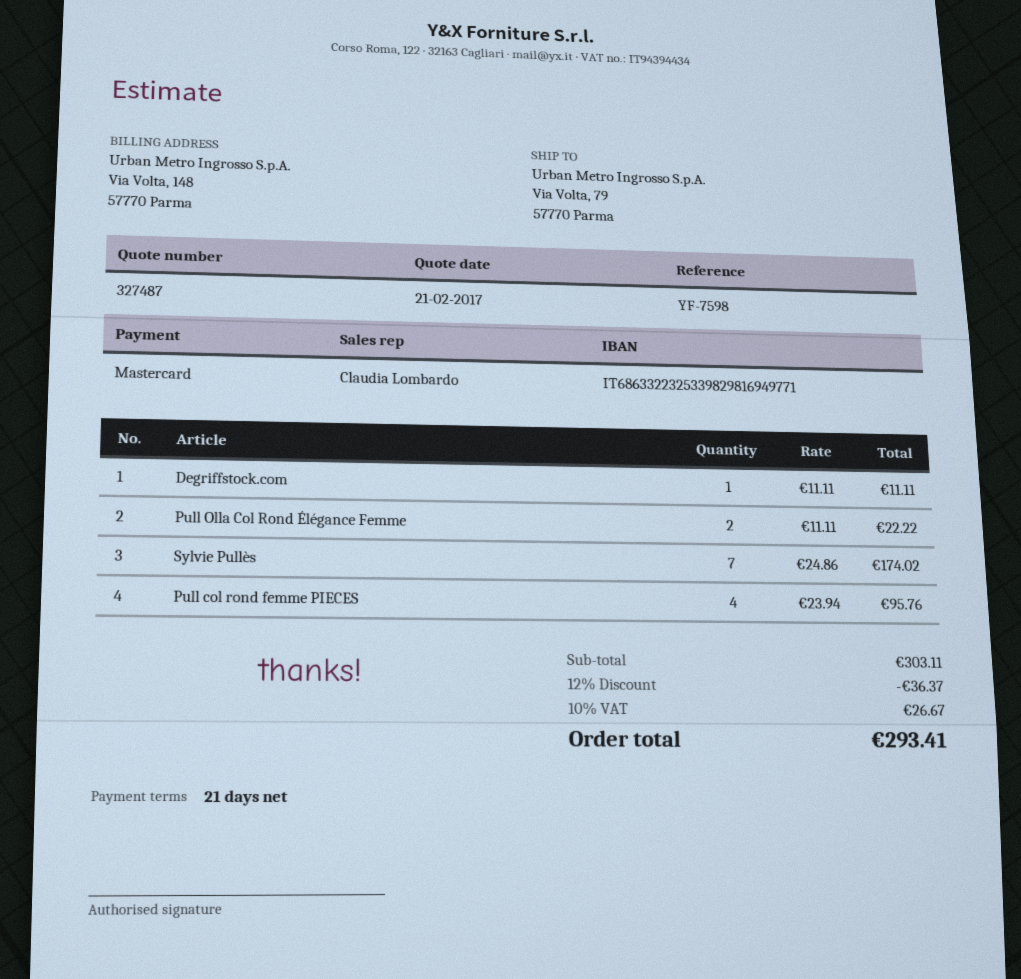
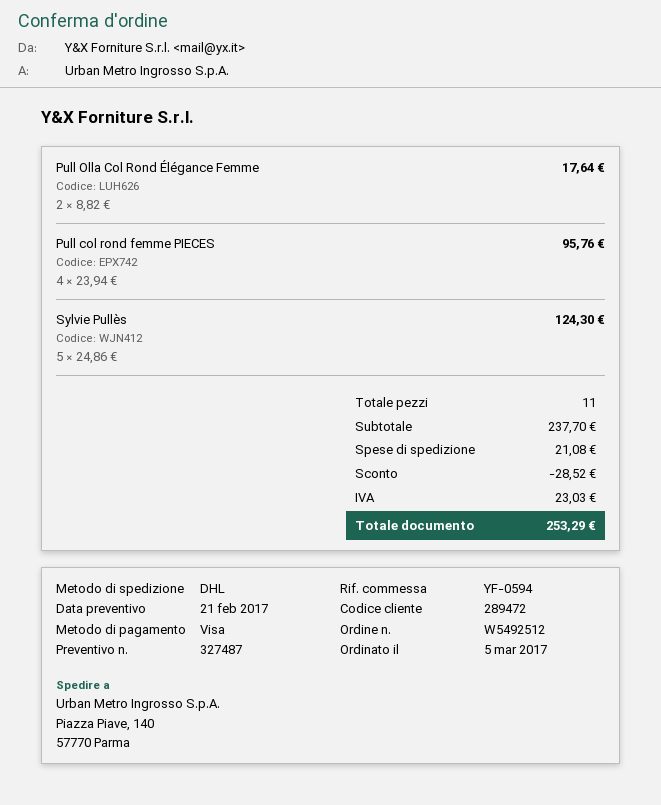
reference: YF-7598 -> YF-0594
payment method: Mastercard -> Visa
ship to: Via Volta, 79, 57770 Parma -> Piazza Piave, 140, 57770 Parma
Degriffstock.com: 1 x 11.11 = 11.11 -> none
Pull Olla Col Rond Élégance Femme: 2 x 11.11 = 22.22 -> 2 x 8.82 = 17.64
Sylvie Pullès: 7 x 24.86 = 174.02 -> 5 x 24.86 = 124.30
subtotal: 303.11 -> 237.70
discount: 36.37 -> 28.52
shipping: none -> 21.08
tax: 26.67 -> 23.03
total: 293.41 -> 253.29

